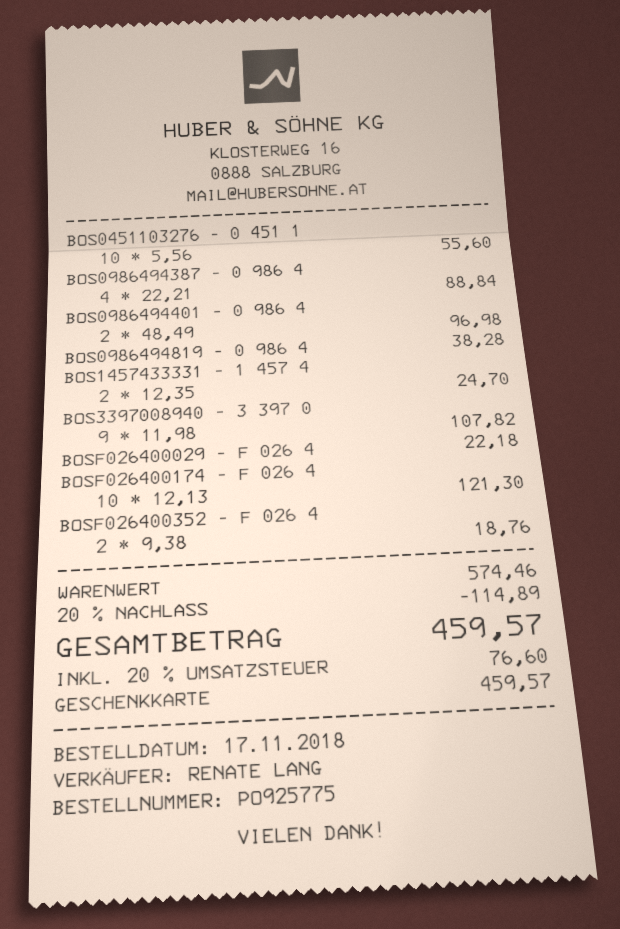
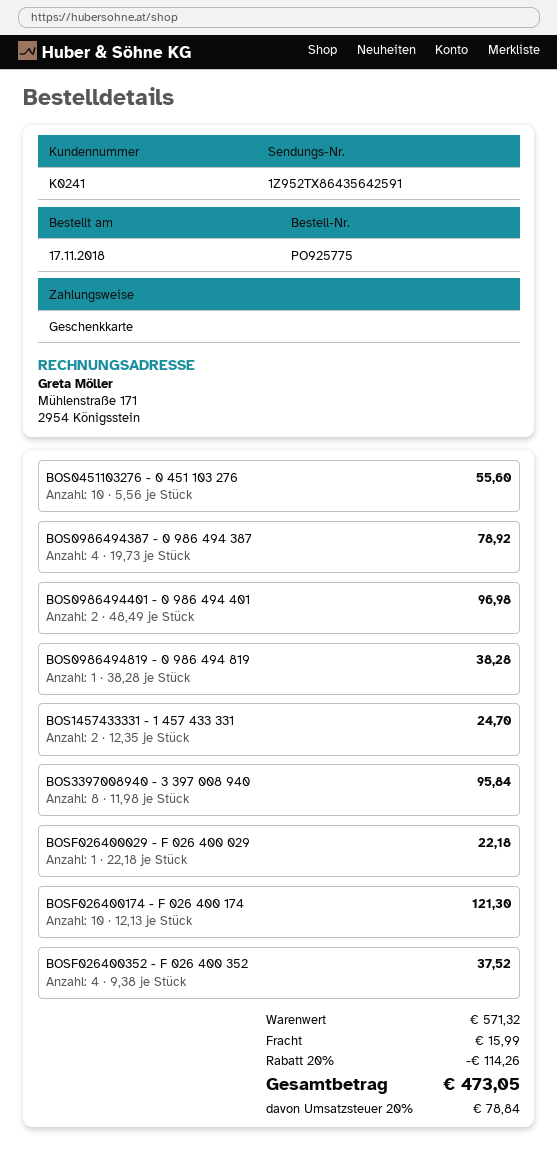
BOS0986494387 - 0 986 4: 4 x 22.21 = 88.84 -> 4 x 19.73 = 78.92
BOS3397008940 - 3 397 0: 9 x 11.98 = 107.82 -> 8 x 11.98 = 95.84
BOSF026400352 - F 026 4: 2 x 9.38 = 18.76 -> 4 x 9.38 = 37.52
subtotal: 574.46 -> 571.32
discount: 20% = 114.89 -> 20% = 114.26
shipping: none -> 15.99
tax: 20% = 76.60 -> 20% = 78.84
total: 459.57 -> 473.05

